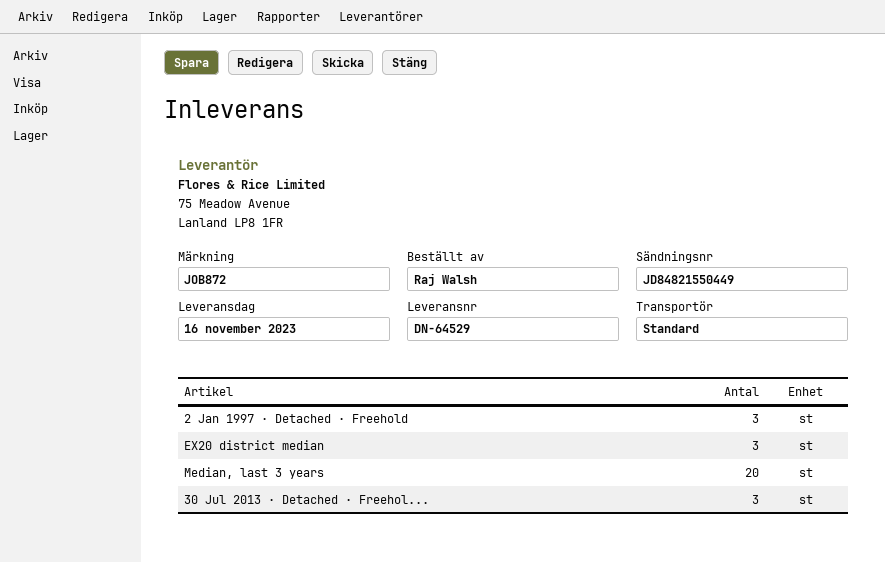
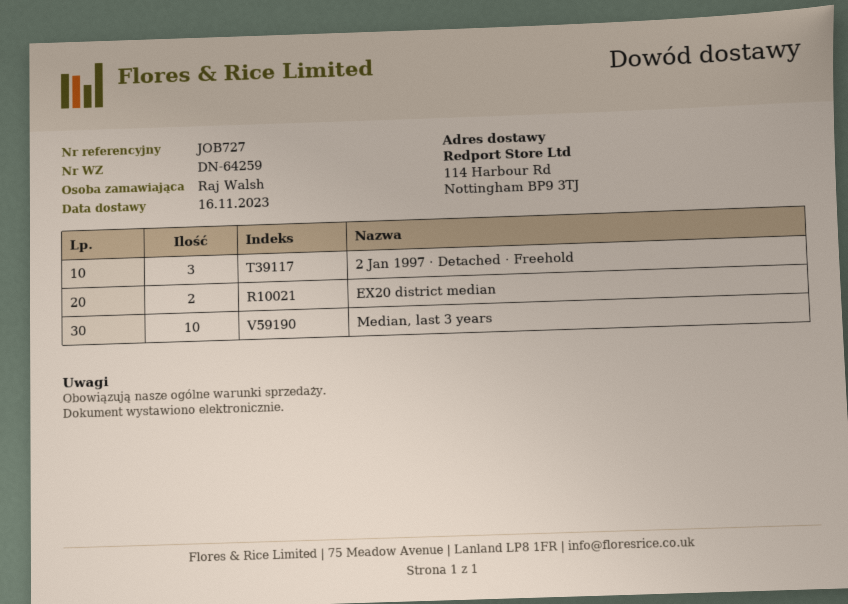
delivery note number: DN-64529 -> DN-64259
reference: JOB872 -> JOB727
EX20 district median: 3 -> 2
Median, last 3 years: 20 -> 10
30 Jul 2013 · Detached · Freehol...: 3 -> none

